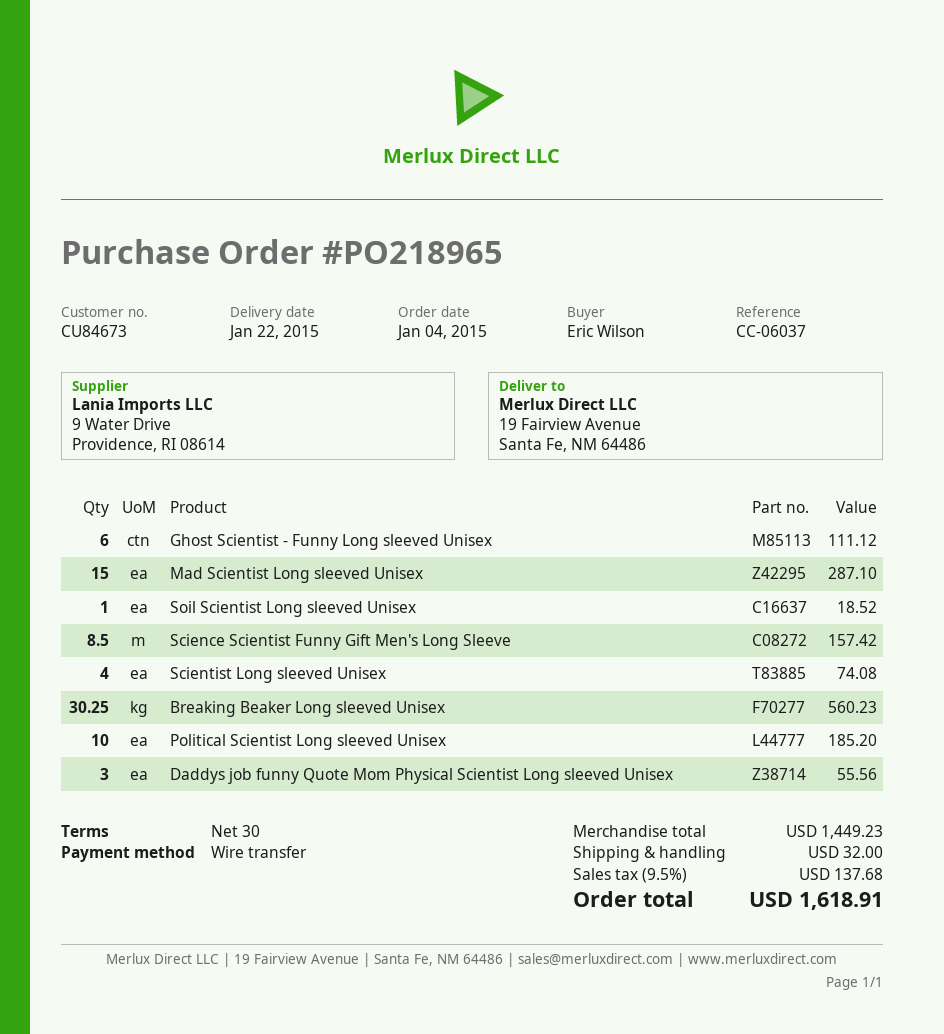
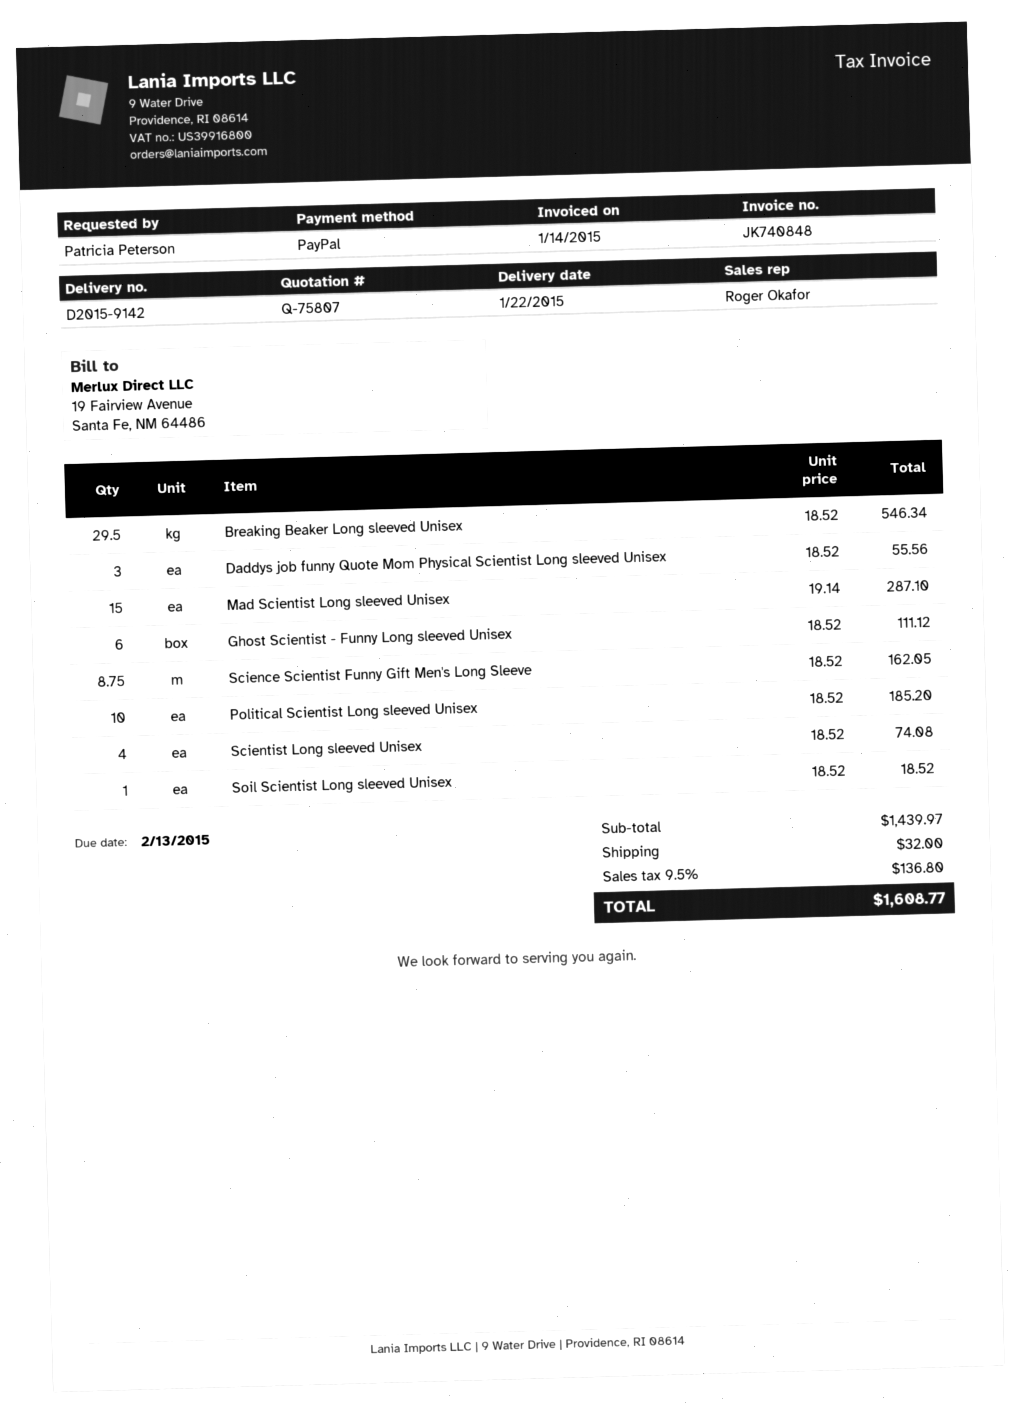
ordered by: Eric Wilson -> Patricia Peterson
payment method: bank transfer -> PayPal
Science Scientist Funny Gift Men's Long Sleeve: 8.5 for 157.42 -> 8.75 for 162.05
Breaking Beaker Long sleeved Unisex: 30.25 for 560.23 -> 29.5 for 546.34
subtotal: 1449.23 -> 1439.97
tax: 9.5% = 137.68 -> 9.5% = 136.80
total: 1618.91 -> 1608.77

